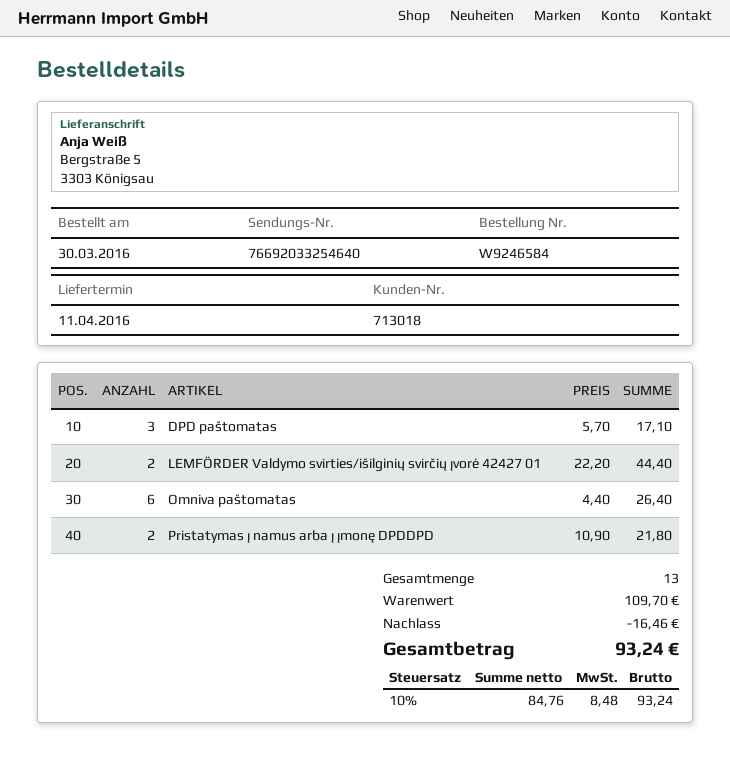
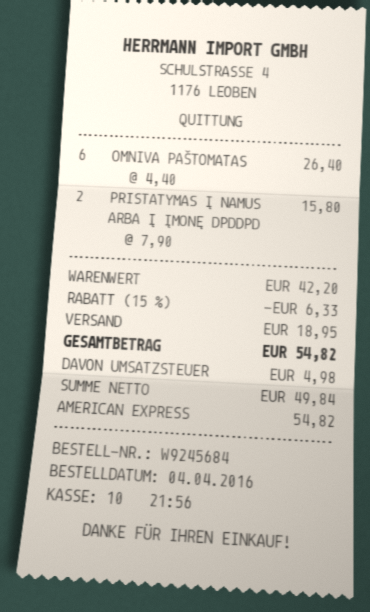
order number: W9246584 -> W9245684
order date: 2016-03-30 -> 2016-04-04
DPD paštomatas: 3 x 5.70 = 17.10 -> none
LEMFÖRDER Valdymo svirties/išilginių svirčių įvorė 42427 01: 2 x 22.20 = 44.40 -> none
Pristatymas į namus arba į įmonę DPDDPD: 2 x 10.90 = 21.80 -> 2 x 7.90 = 15.80
subtotal: 109.70 -> 42.20
discount: 16.46 -> 6.33
shipping: none -> 18.95
net: 84.76 -> 49.84
tax: 8.48 -> 4.98
total: 93.24 -> 54.82

